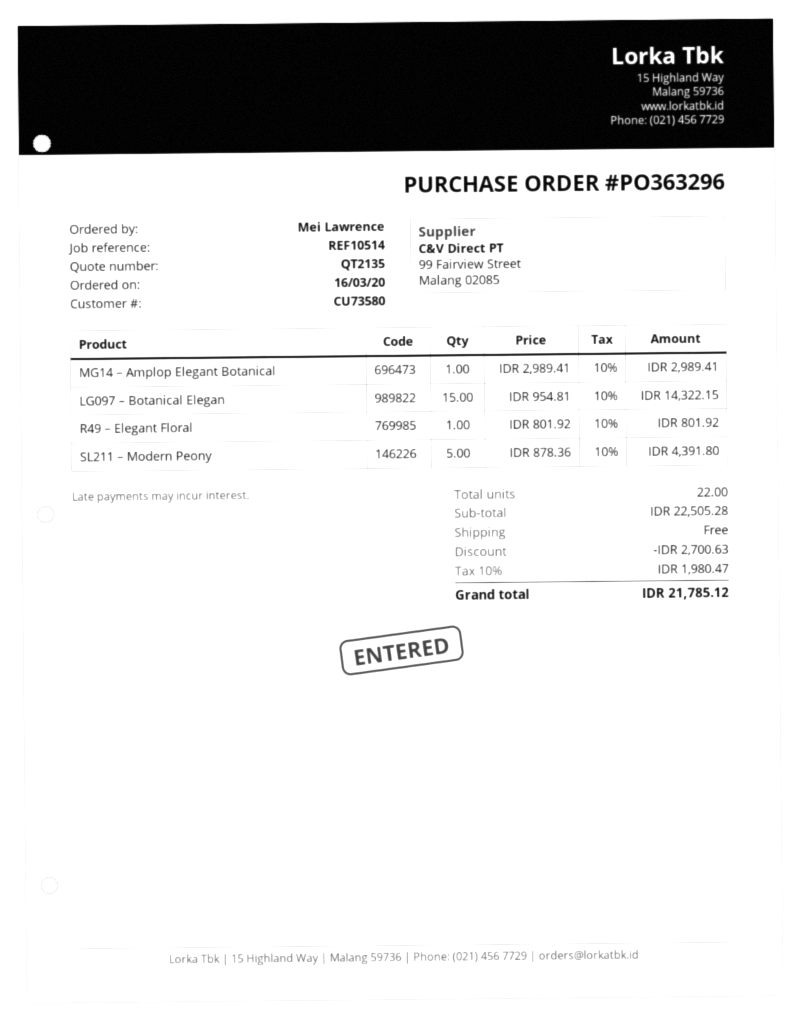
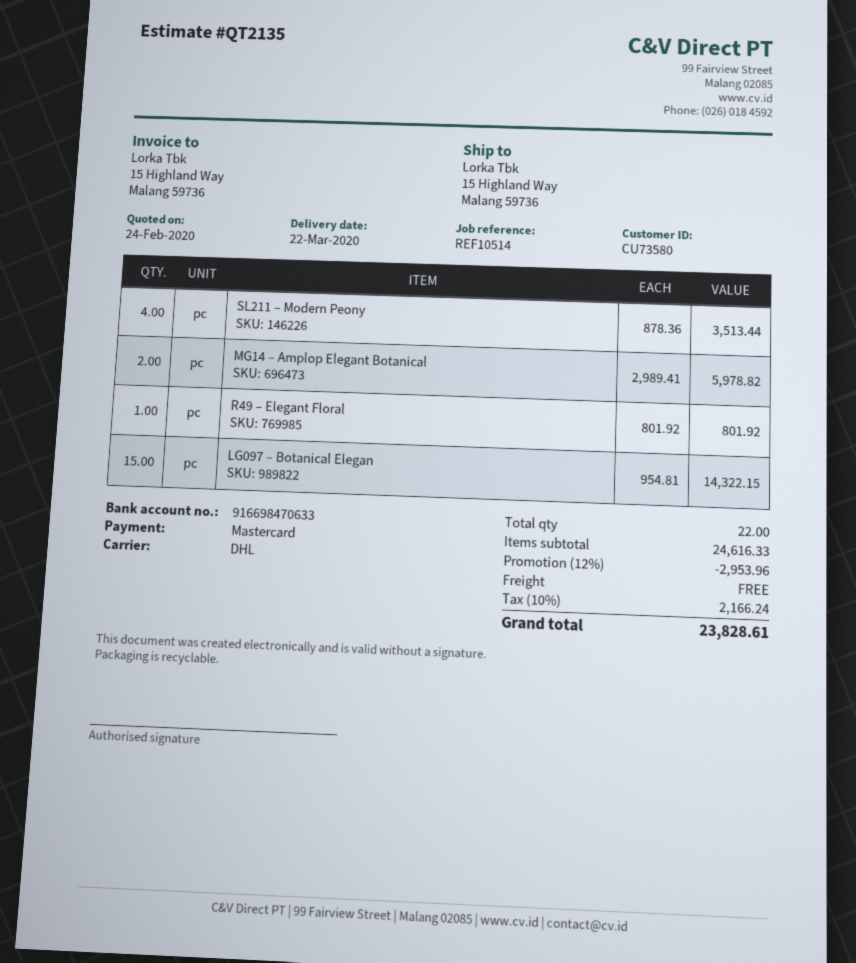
MG14 – Amplop Elegant Botanical: 1 x 2989.41 = 2989.41 -> 2 x 2989.41 = 5978.82
SL211 – Modern Peony: 5 x 878.36 = 4391.80 -> 4 x 878.36 = 3513.44
subtotal: 22505.28 -> 24616.33
discount: 2700.63 -> 2953.96
tax: 10% = 1980.47 -> 10% = 2166.24
total: 21785.12 -> 23828.61

